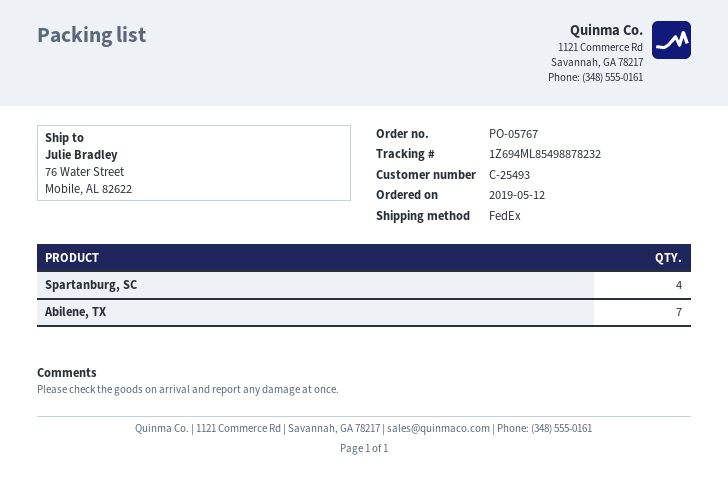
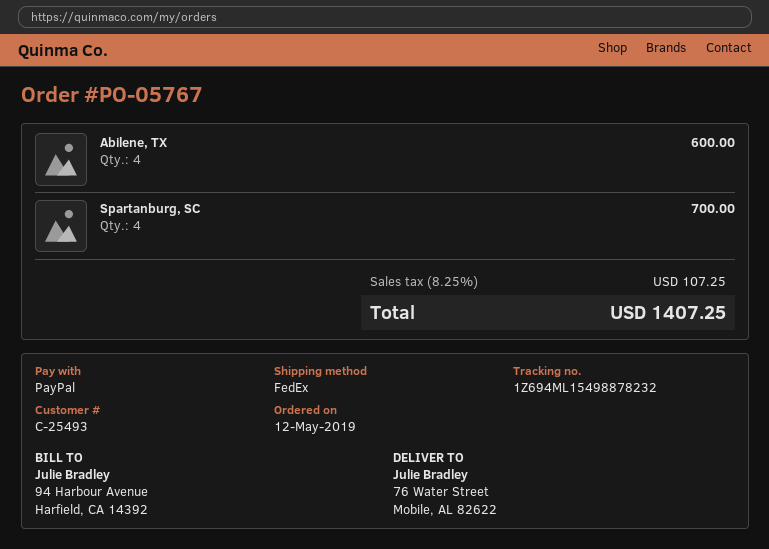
tracking number: 1Z694ML85498878232 -> 1Z694ML15498878232
Abilene, TX: 7 -> 4

